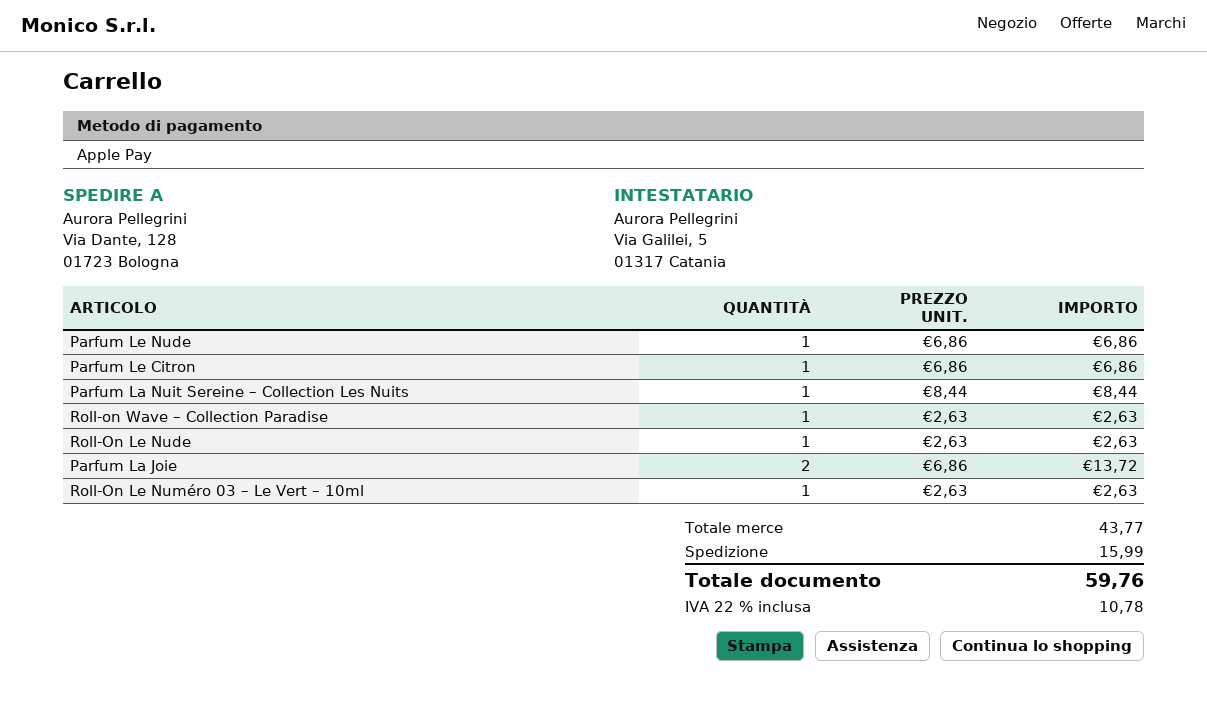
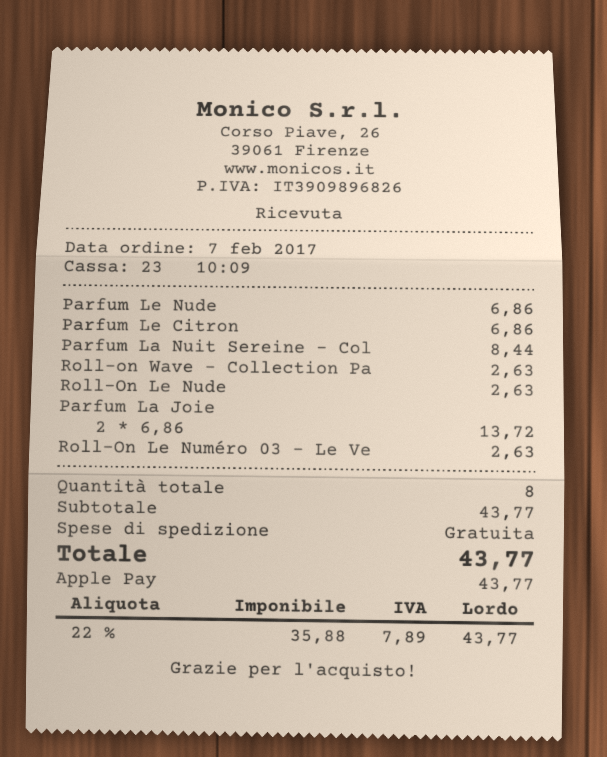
shipping: 15.99 -> 0.00
tax: 22% = 10.78 -> 22% = 7.89
total: 59.76 -> 43.77

